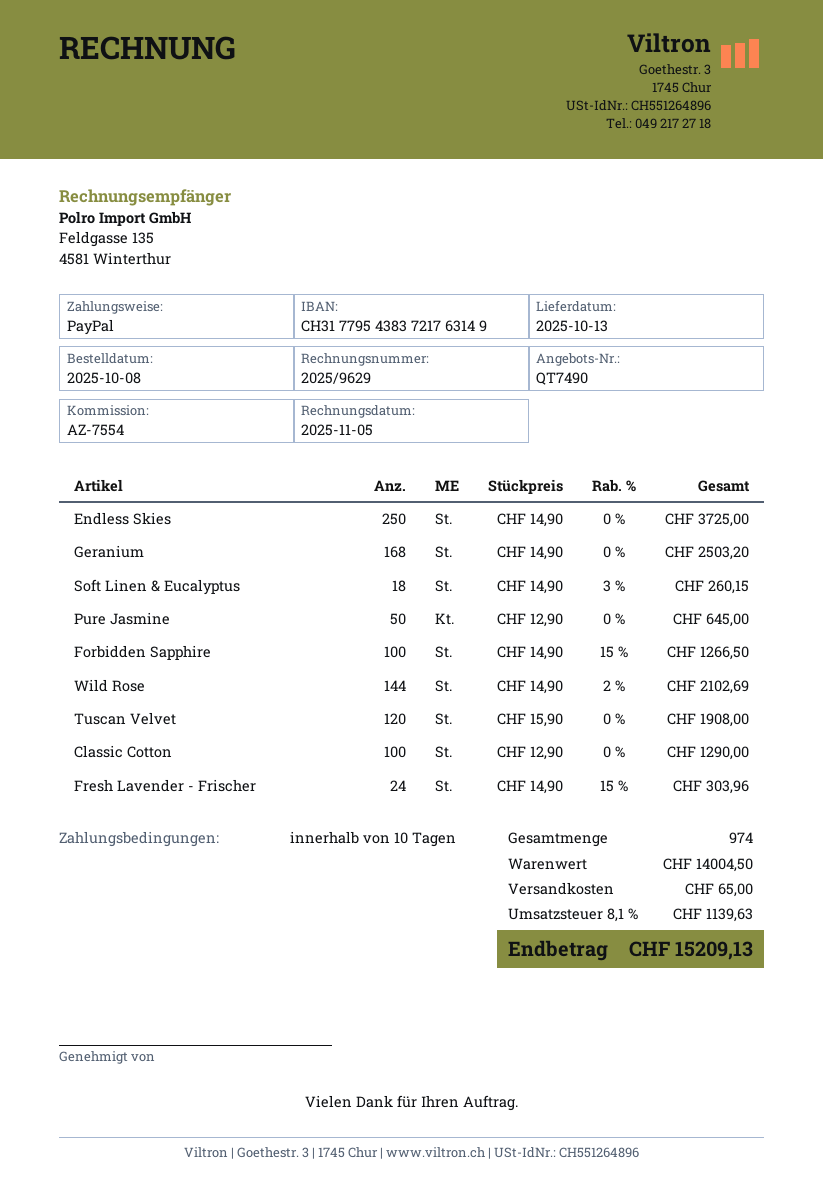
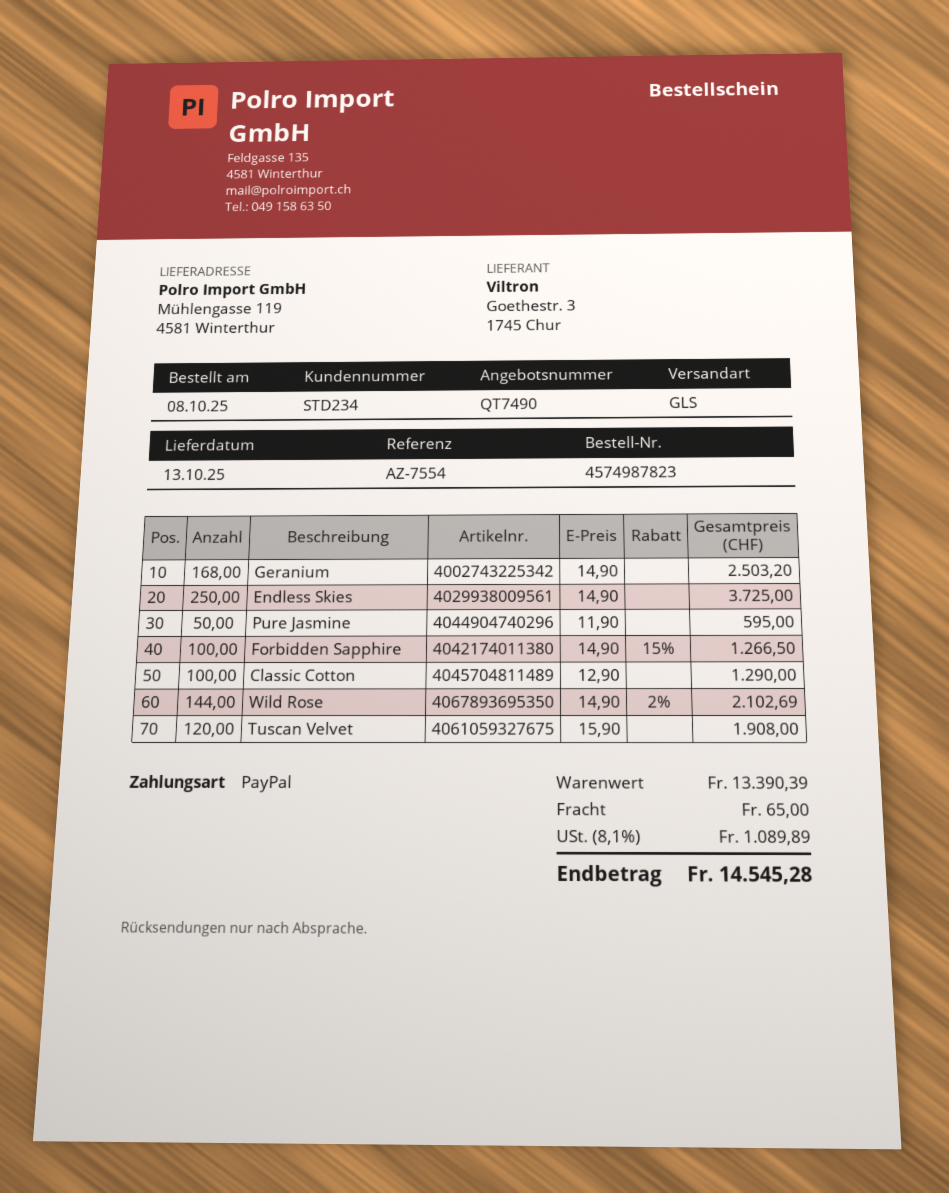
Soft Linen & Eucalyptus: 18 x 14.90 - 3% = 260.15 -> none
Pure Jasmine: 50 x 12.90 = 645.00 -> 50 x 11.90 = 595.00
Fresh Lavender - Frischer: 24 x 14.90 - 15% = 303.96 -> none
subtotal: 14004.50 -> 13390.39
tax: 8.1% = 1139.63 -> 8.1% = 1089.89
total: 15209.13 -> 14545.28

